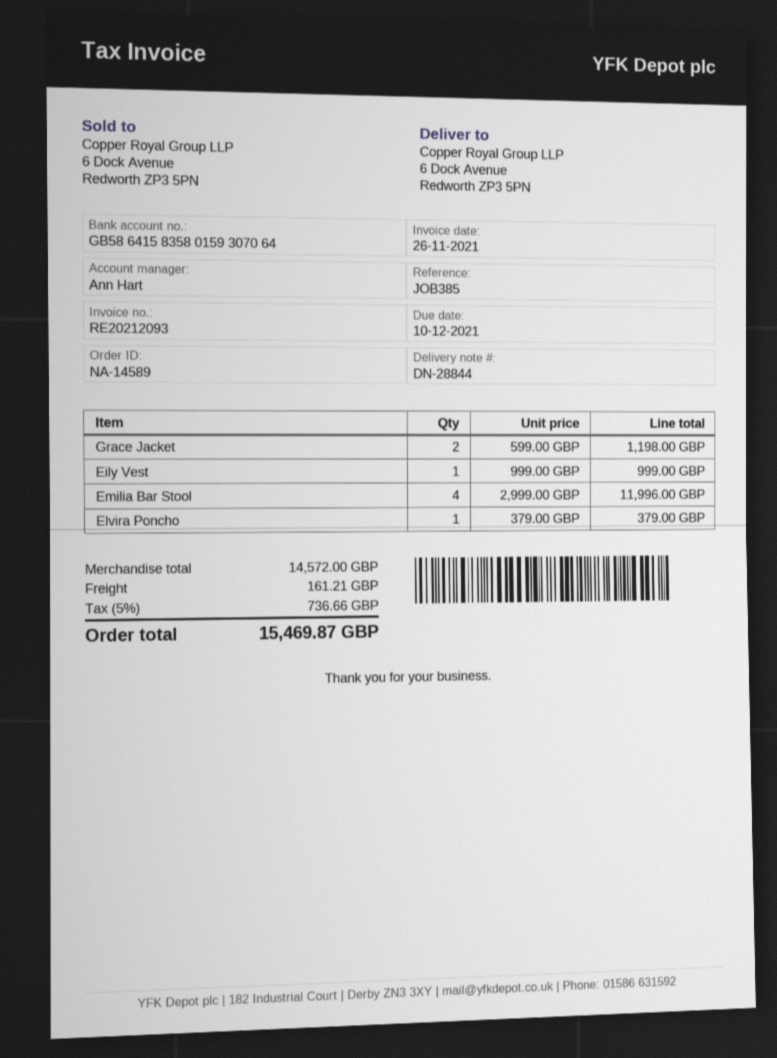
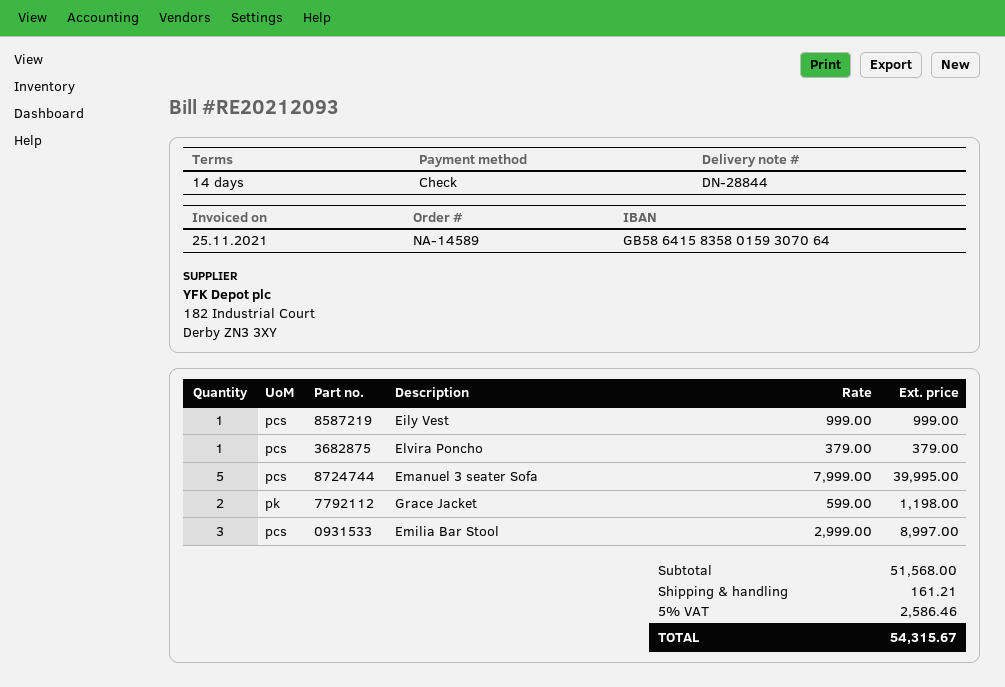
invoice date: 2021-11-26 -> 2021-11-25
Emilia Bar Stool: 4 x 2999.00 = 11996.00 -> 3 x 2999.00 = 8997.00
Emanuel 3 seater Sofa: none -> 5 x 7999.00 = 39995.00
subtotal: 14572.00 -> 51568.00
tax: 5% = 736.66 -> 5% = 2586.46
total: 15469.87 -> 54315.67

